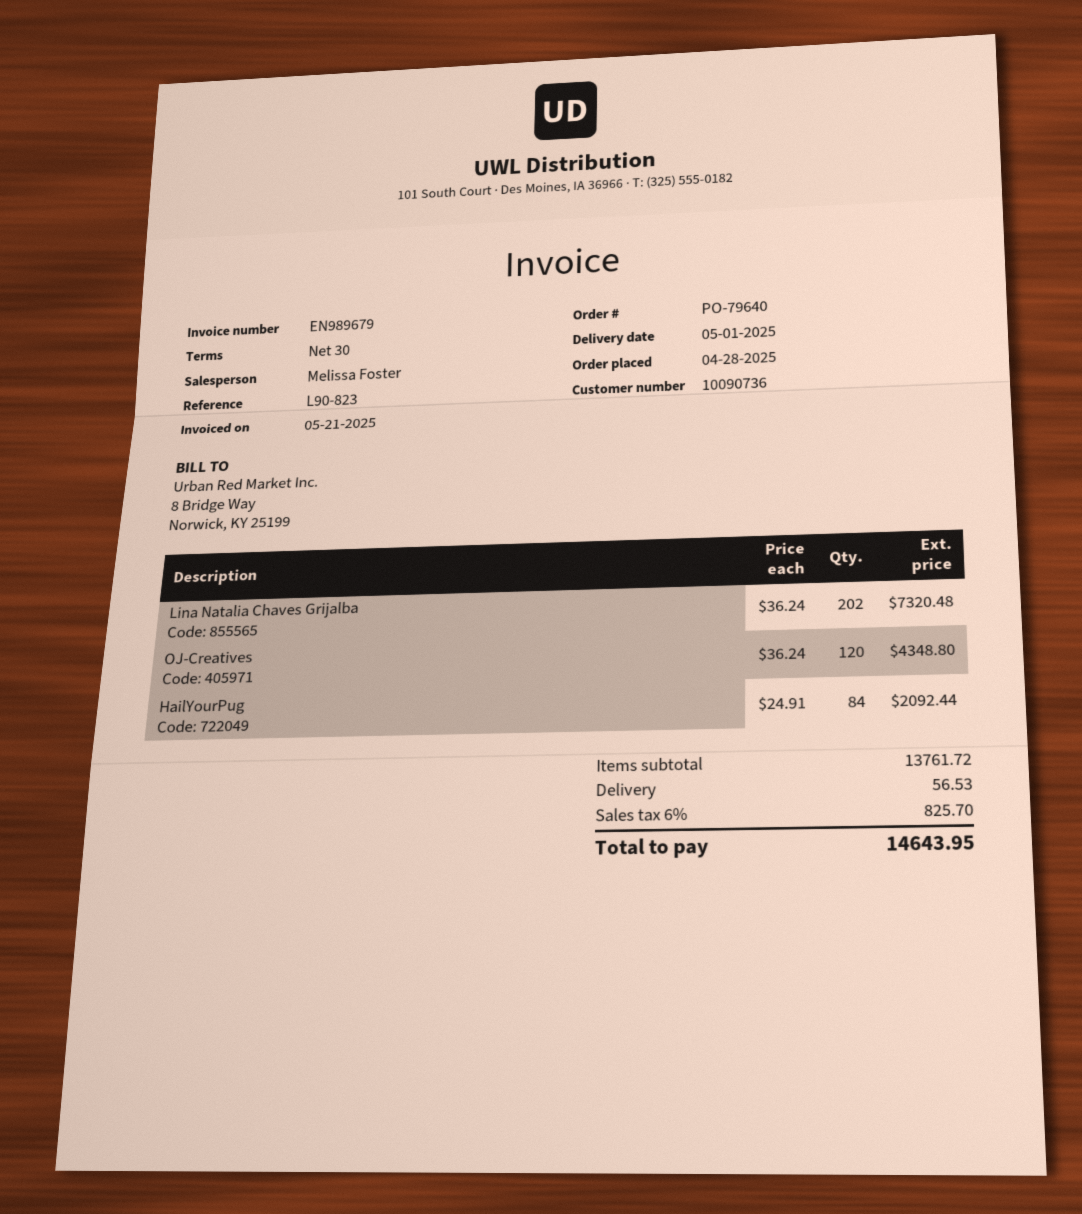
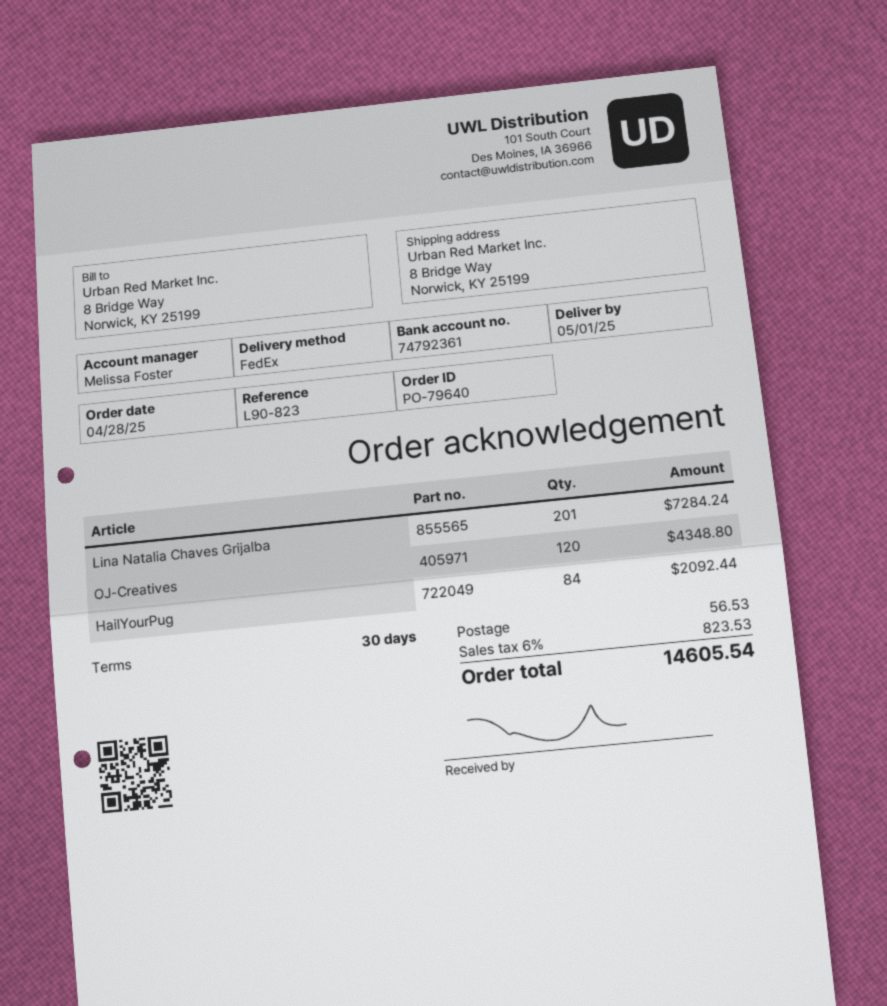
Lina Natalia Chaves Grijalba: 202 for 7320.48 -> 201 for 7284.24
tax: 6% = 825.70 -> 6% = 823.53
total: 14643.95 -> 14605.54

